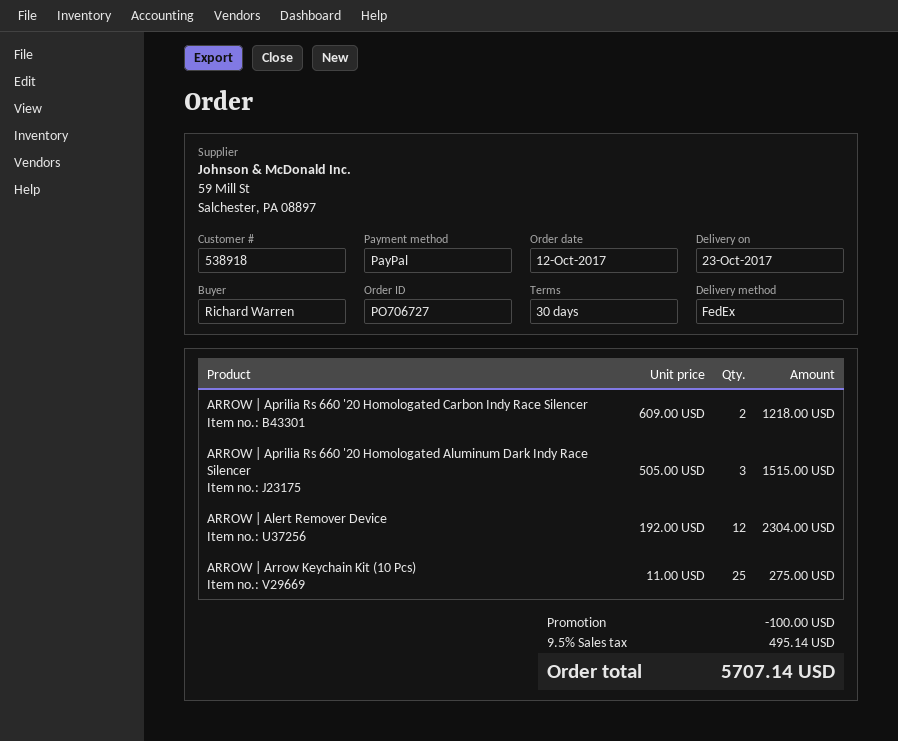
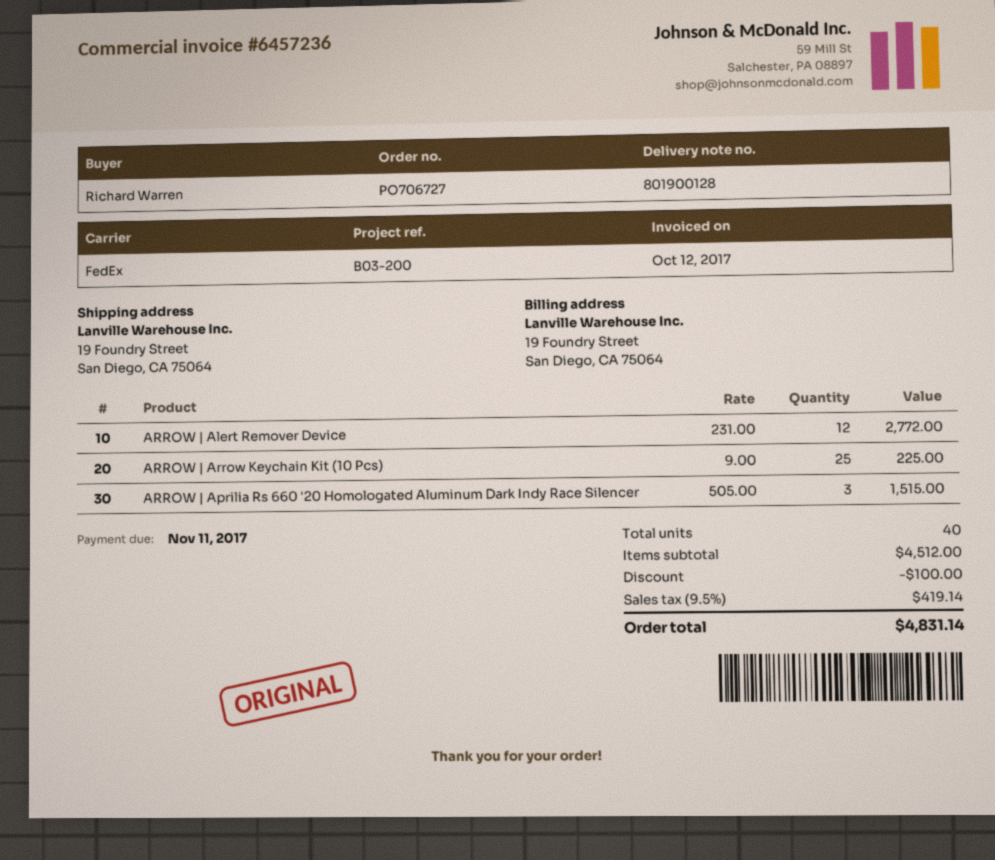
ARROW | Aprilia Rs 660 '20 Homologated Carbon Indy Race Silencer: 2 x 609.00 = 1218.00 -> none
ARROW | Alert Remover Device: 12 x 192.00 = 2304.00 -> 12 x 231.00 = 2772.00
ARROW | Arrow Keychain Kit (10 Pcs): 25 x 11.00 = 275.00 -> 25 x 9.00 = 225.00
tax: 9.5% = 495.14 -> 9.5% = 419.14
total: 5707.14 -> 4831.14

